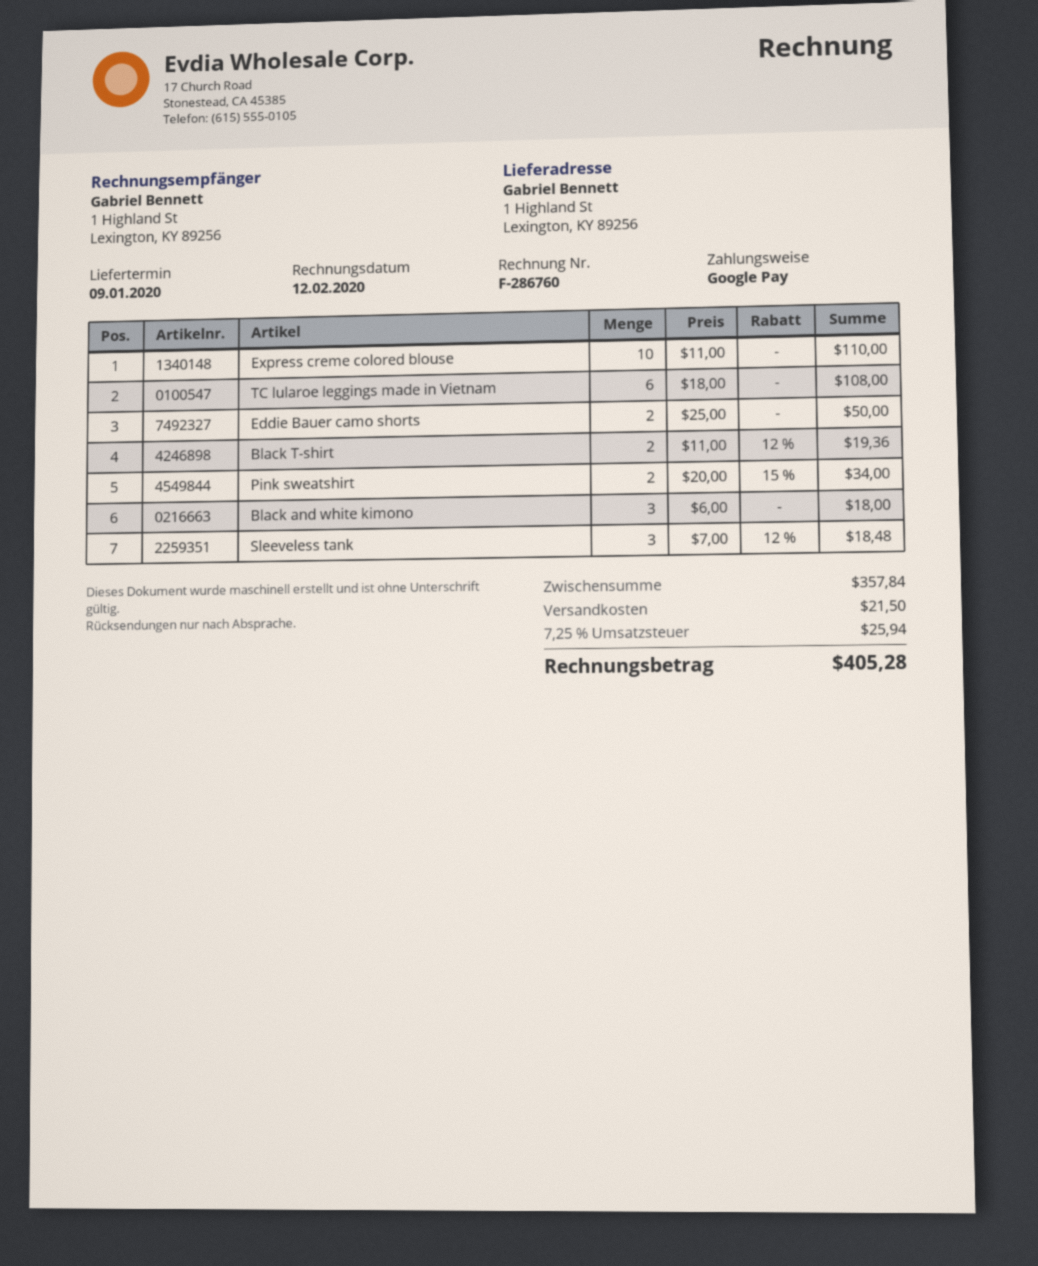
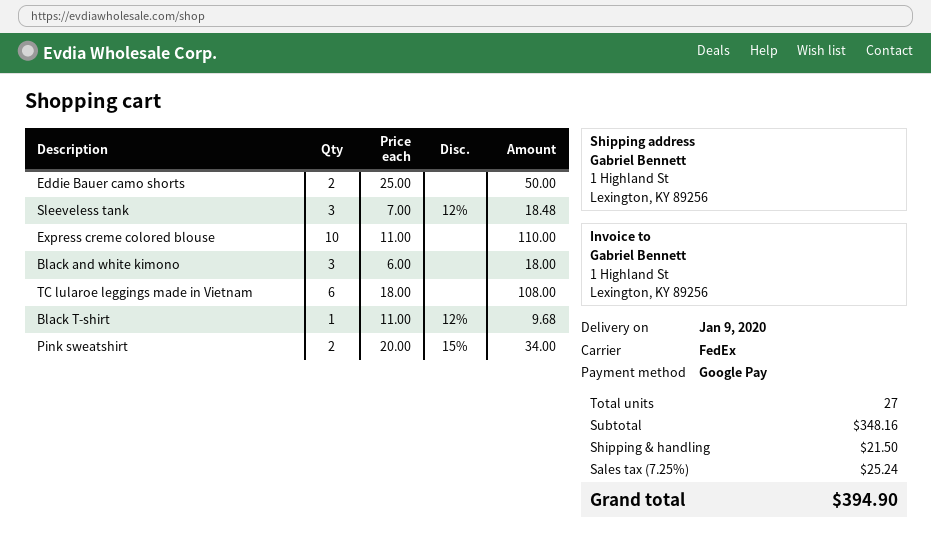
Black T-shirt: 2 x 11.00 - 12% = 19.36 -> 1 x 11.00 - 12% = 9.68
subtotal: 357.84 -> 348.16
tax: 7.25% = 25.94 -> 7.25% = 25.24
total: 405.28 -> 394.90

